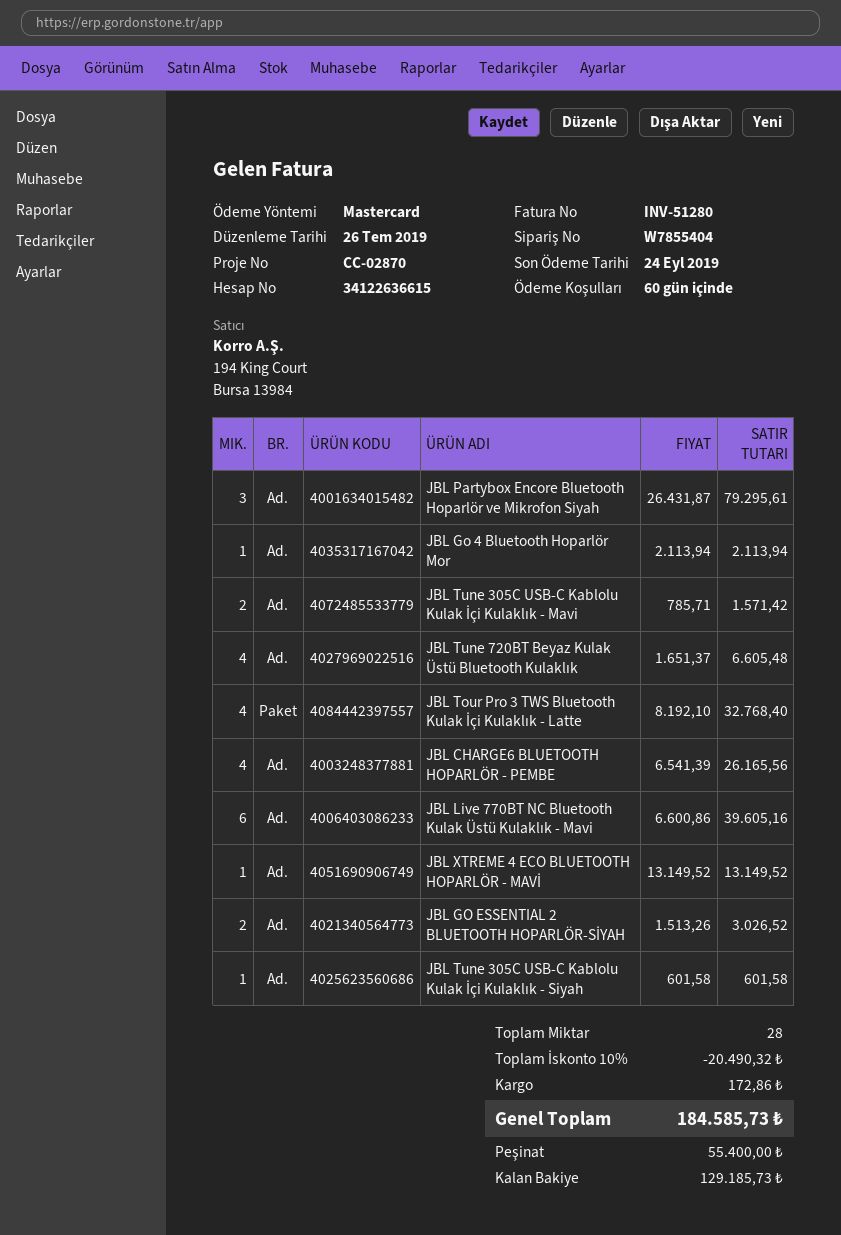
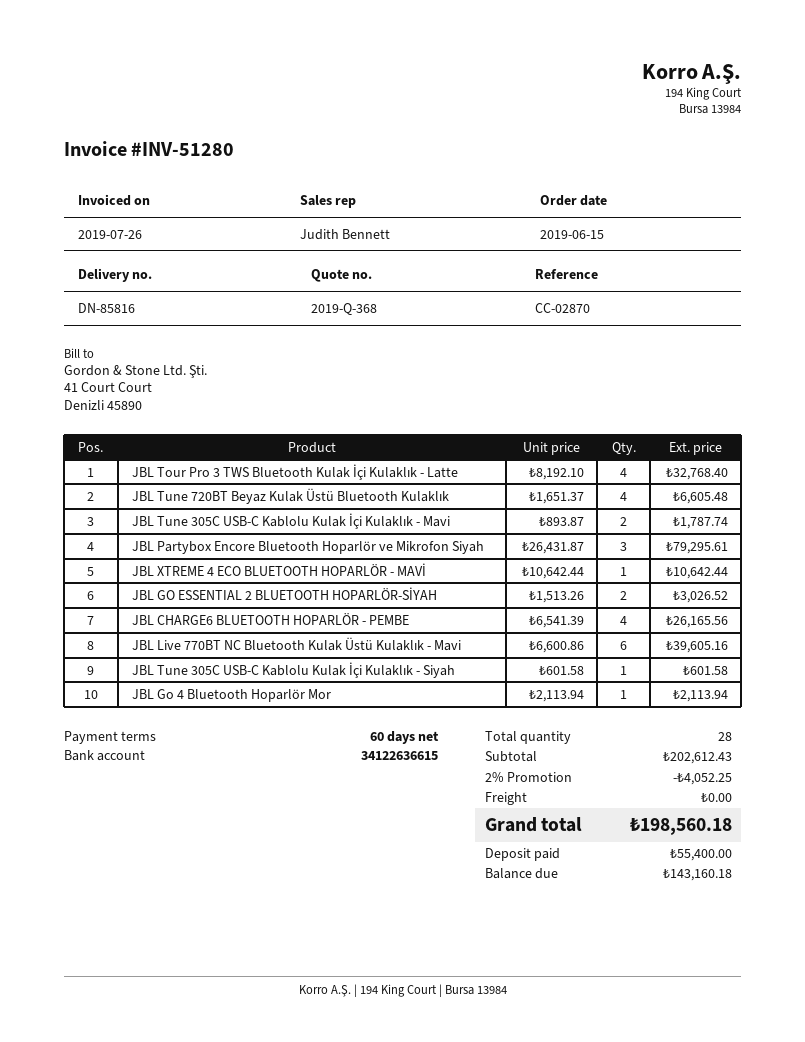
JBL Tune 305C USB-C Kablolu Kulak İçi Kulaklık - Mavi: 2 x 785.71 = 1571.42 -> 2 x 893.87 = 1787.74
JBL XTREME 4 ECO BLUETOOTH HOPARLÖR - MAVİ: 1 x 13149.52 = 13149.52 -> 1 x 10642.44 = 10642.44
discount: 10% = 20490.32 -> 2% = 4052.25
shipping: 172.86 -> 0.00
total: 184585.73 -> 198560.18
balance: 129185.73 -> 143160.18

